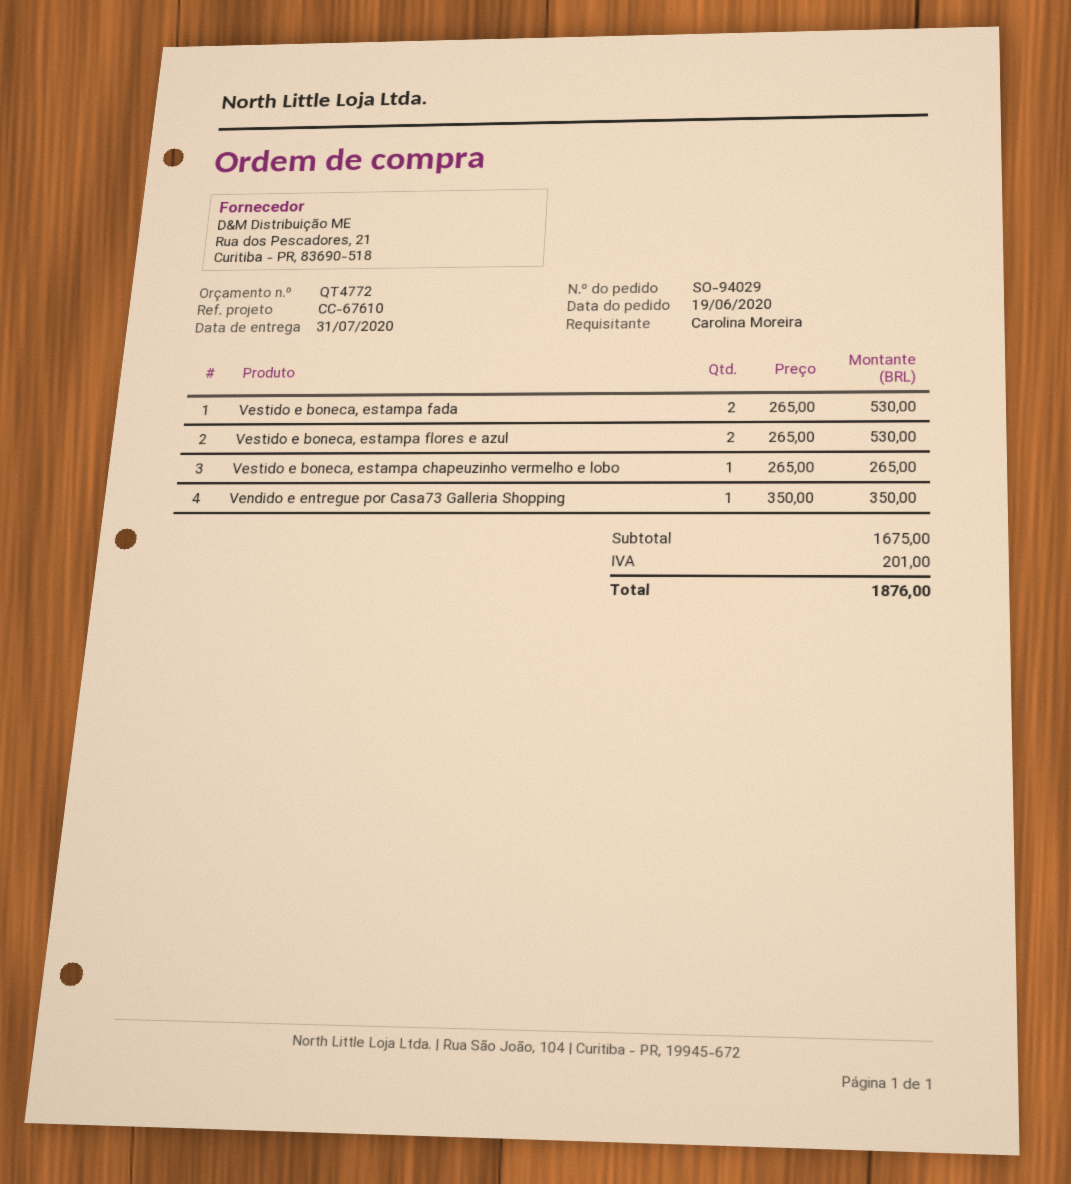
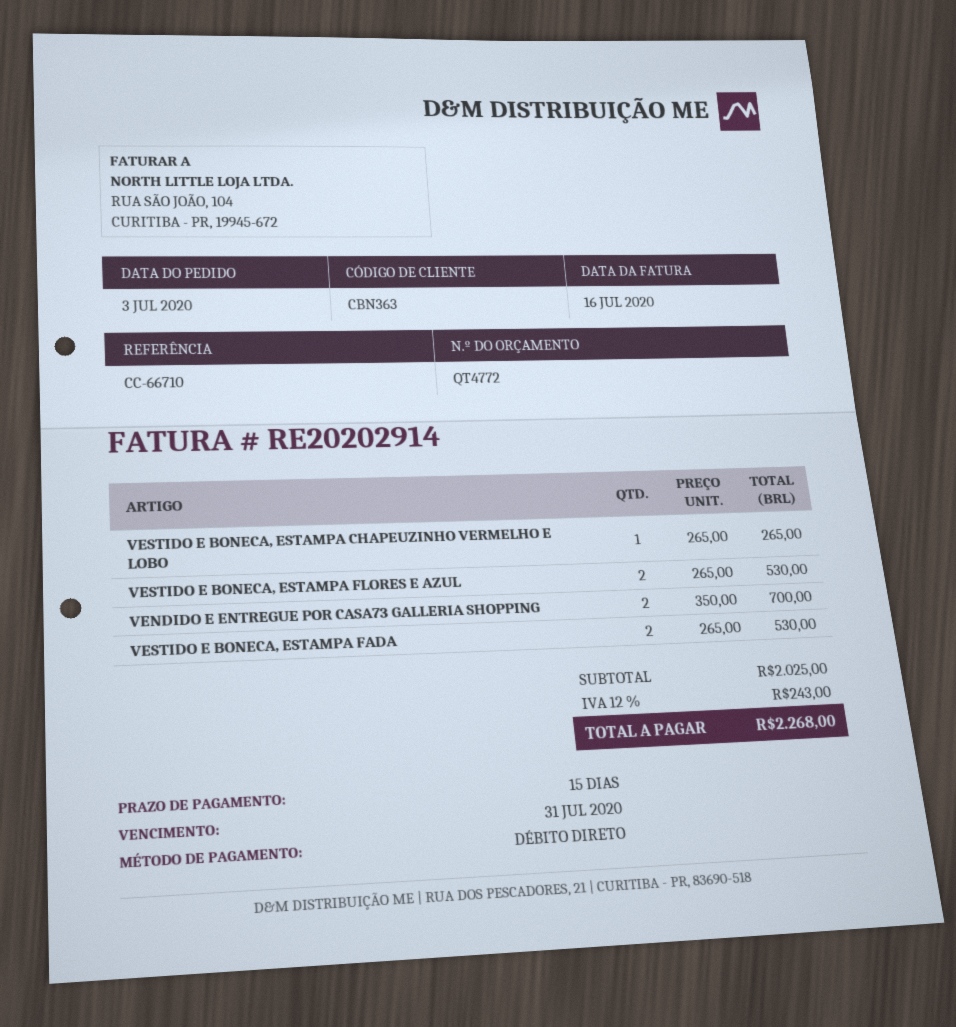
order date: 2020-06-19 -> 2020-07-03
reference: CC-67610 -> CC-66710
Vendido e entregue por Casa73 Galleria Shopping: 1 x 350.00 = 350.00 -> 2 x 350.00 = 700.00
subtotal: 1675.00 -> 2025.00
tax: 201.00 -> 243.00
total: 1876.00 -> 2268.00

